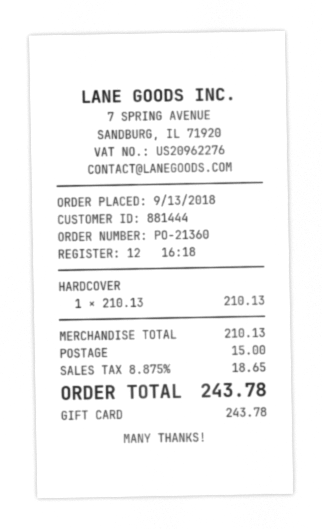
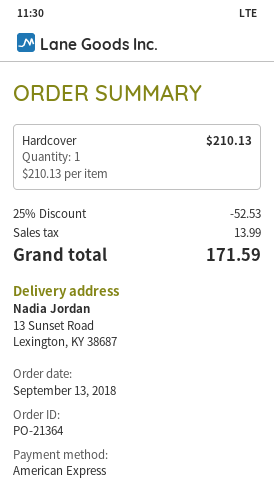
order number: PO-21360 -> PO-21364
payment method: gift card -> American Express
discount: none -> 25% = 52.53
shipping: 15.00 -> none
tax: 18.65 -> 13.99
total: 243.78 -> 171.59

